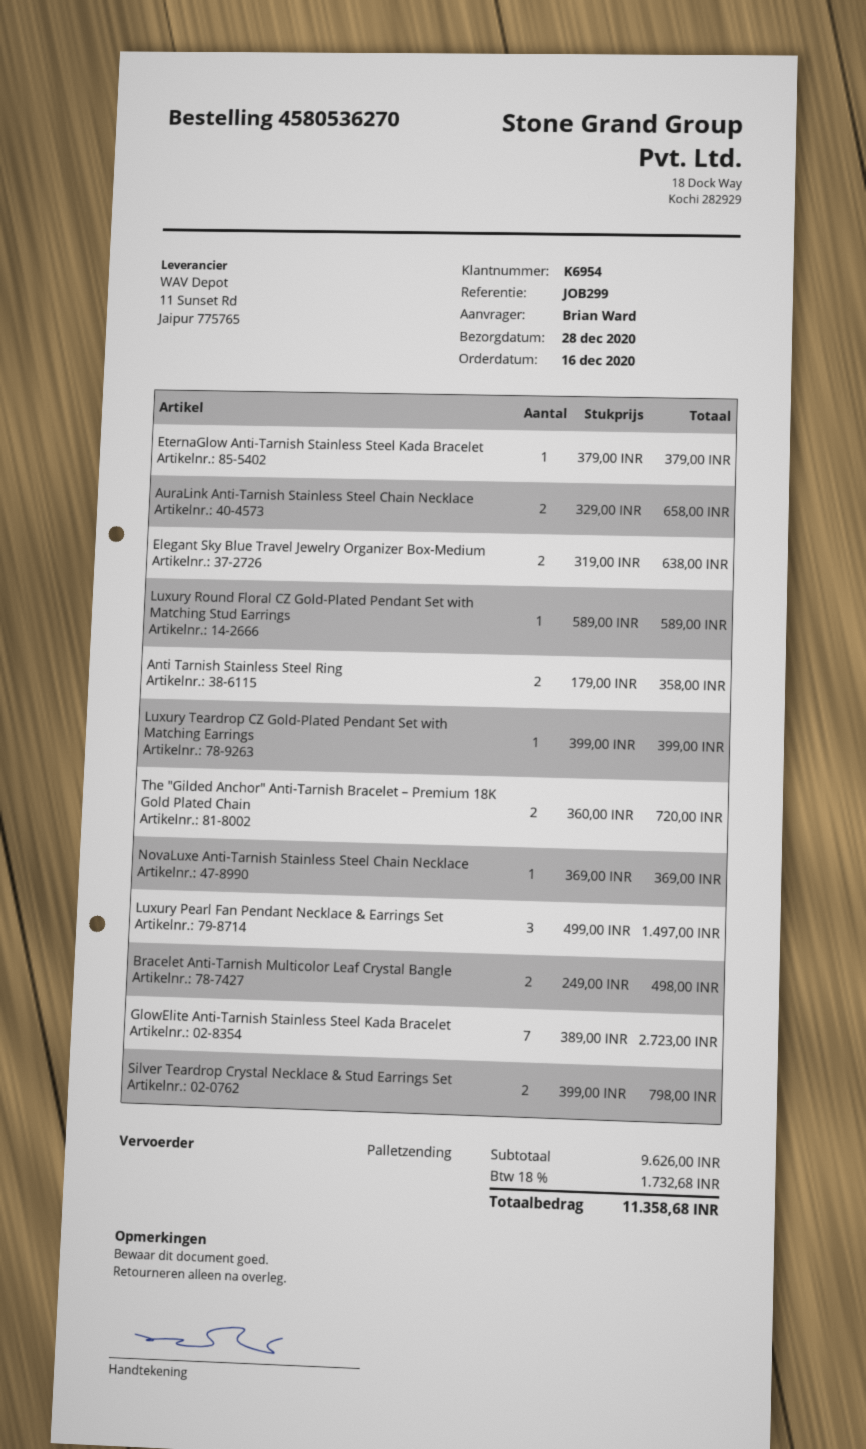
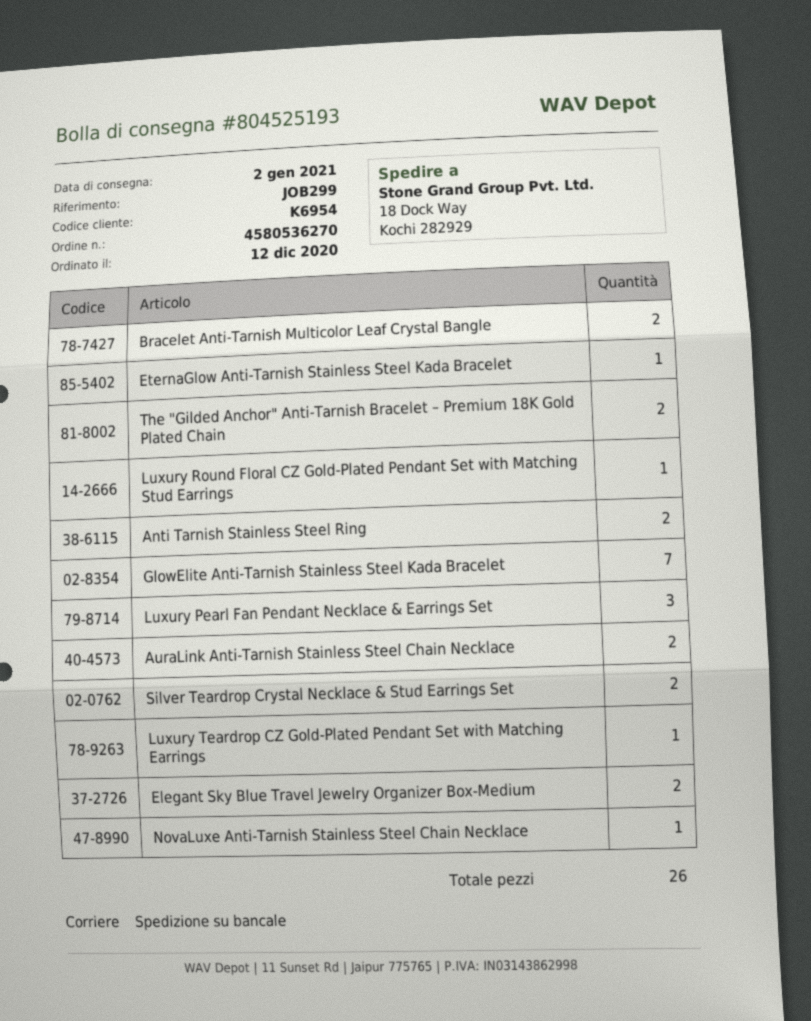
order date: 2020-12-16 -> 2020-12-12
delivery date: 2020-12-28 -> 2021-01-02

